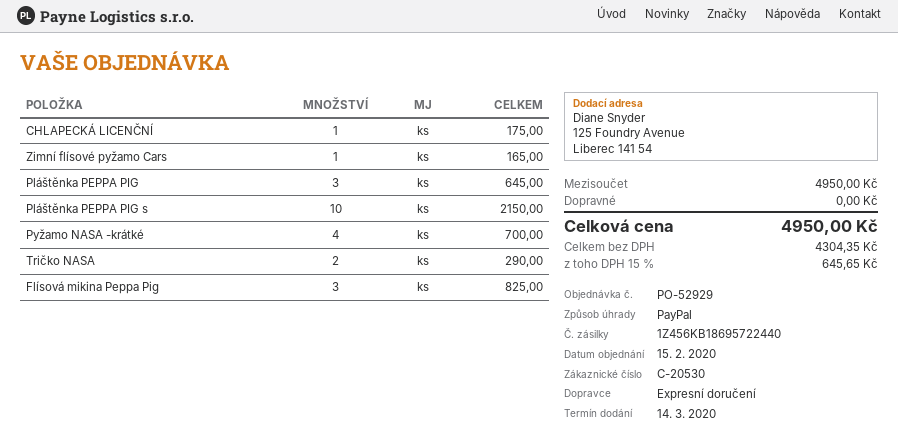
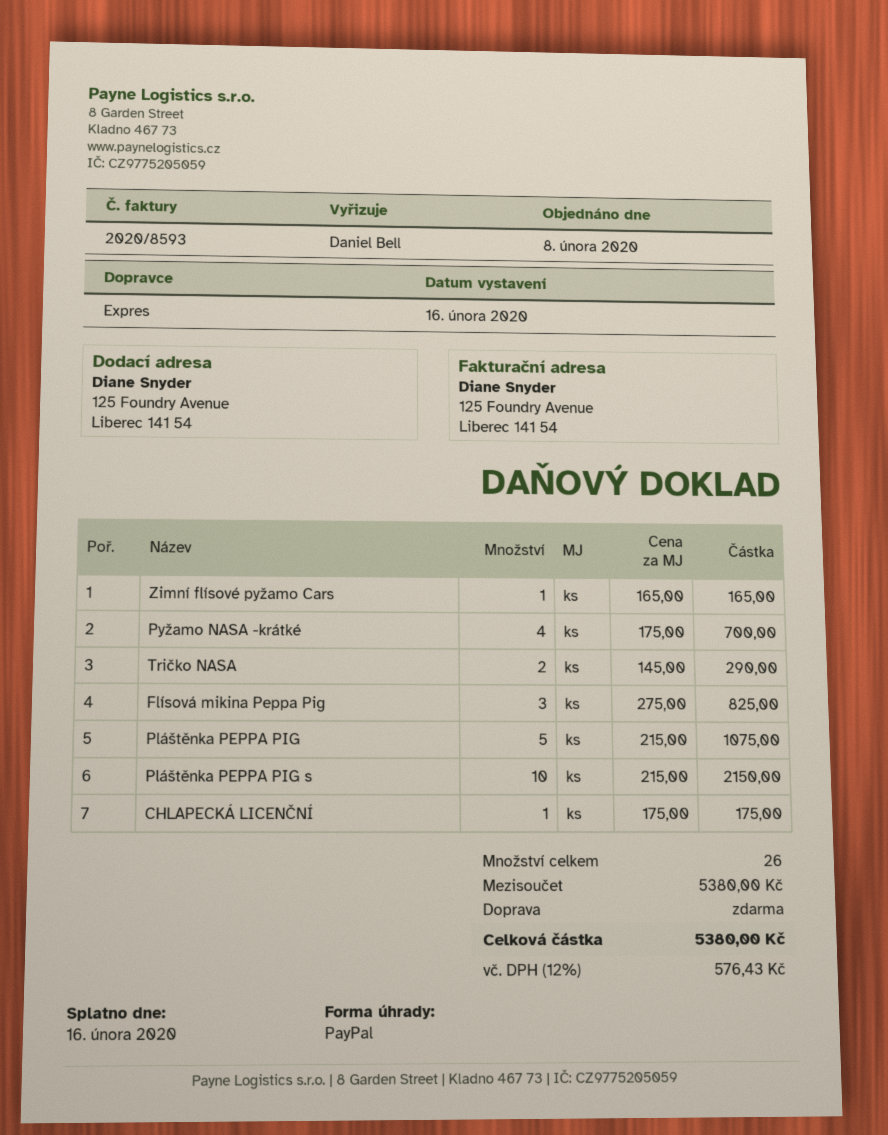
order date: 2020-02-15 -> 2020-02-08
Pláštěnka PEPPA PIG: 3 for 645.00 -> 5 for 1075.00
subtotal: 4950.00 -> 5380.00
tax: 15% = 645.65 -> 12% = 576.43
total: 4950.00 -> 5380.00

